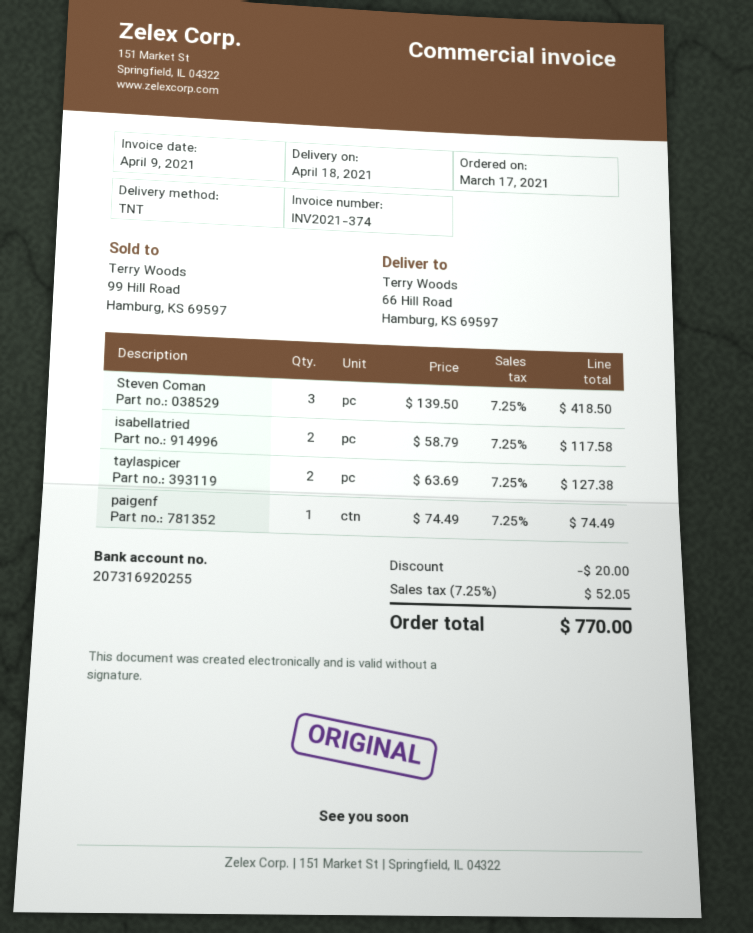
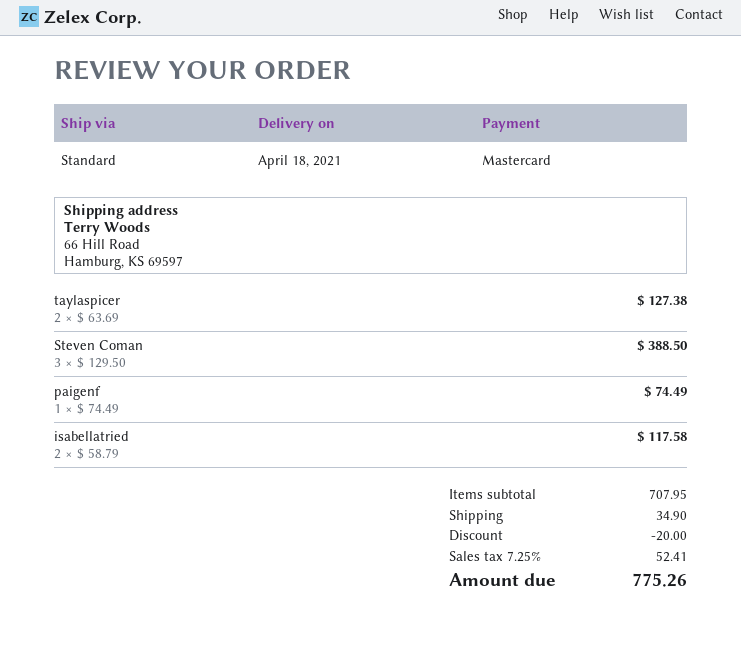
shipping method: TNT -> standard
Steven Coman: 3 x 139.50 = 418.50 -> 3 x 129.50 = 388.50
shipping: none -> 34.90
tax: 7.25% = 52.05 -> 7.25% = 52.41
total: 770.00 -> 775.26

